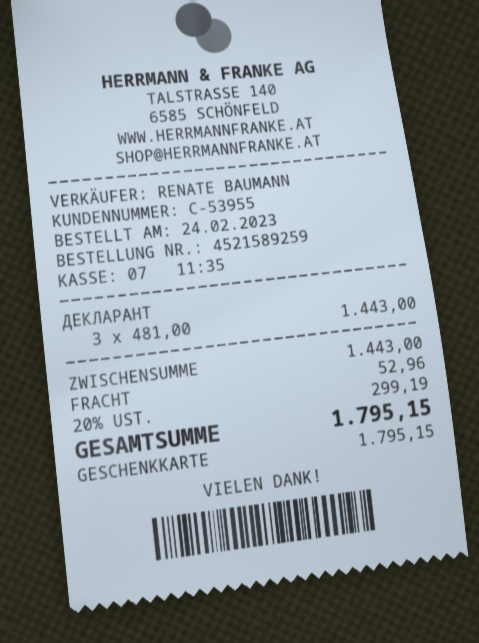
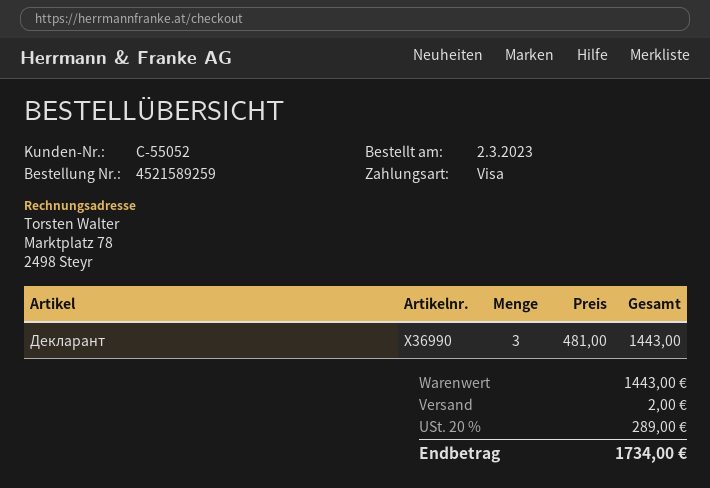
order date: 2023-02-24 -> 2023-03-02
customer number: C-53955 -> C-55052
payment method: gift card -> Visa
shipping: 52.96 -> 2.00
tax: 20% = 299.19 -> 20% = 289.00
total: 1795.15 -> 1734.00

